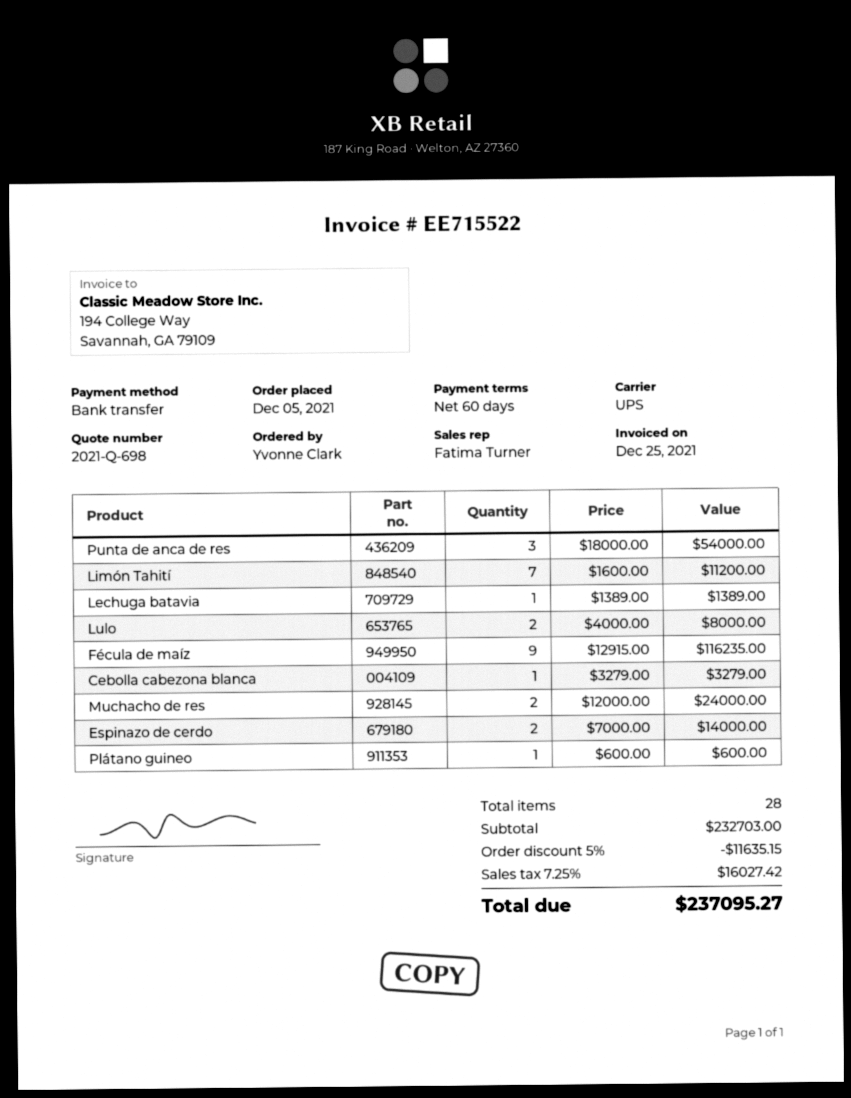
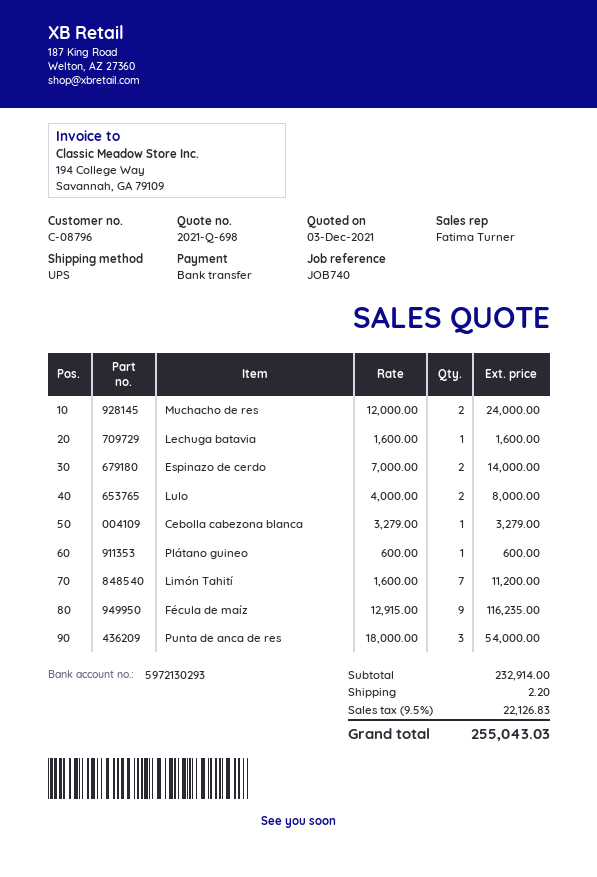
Lechuga batavia: 1 x 1389.00 = 1389.00 -> 1 x 1600.00 = 1600.00
subtotal: 232703.00 -> 232914.00
discount: 5% = 11635.15 -> none
shipping: none -> 2.20
tax: 7.25% = 16027.42 -> 9.5% = 22126.83
total: 237095.27 -> 255043.03

